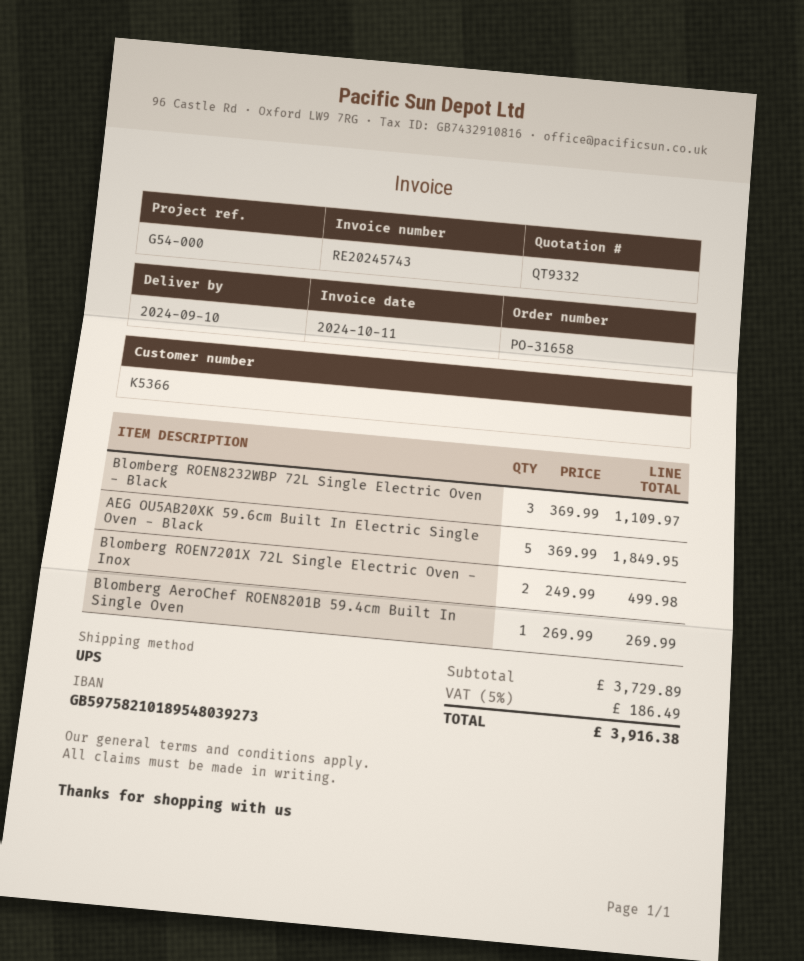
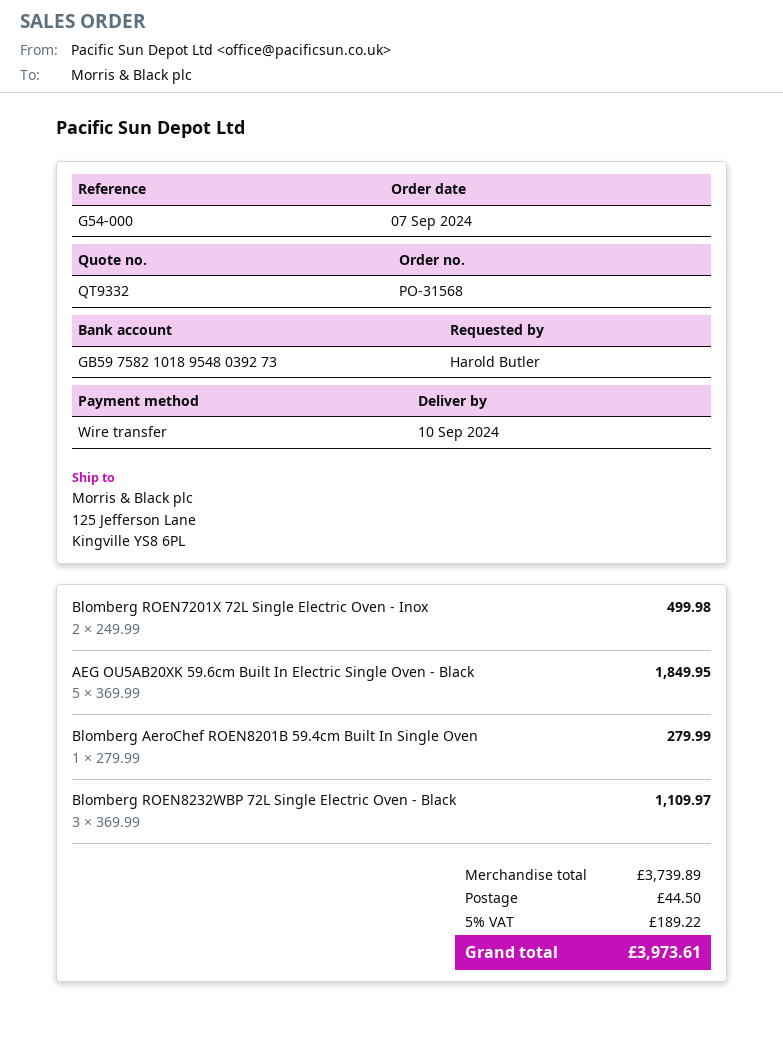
order number: PO-31658 -> PO-31568
Blomberg AeroChef ROEN8201B 59.4cm Built In Single Oven: 1 x 269.99 = 269.99 -> 1 x 279.99 = 279.99
subtotal: 3729.89 -> 3739.89
shipping: none -> 44.50
tax: 5% = 186.49 -> 5% = 189.22
total: 3916.38 -> 3973.61

